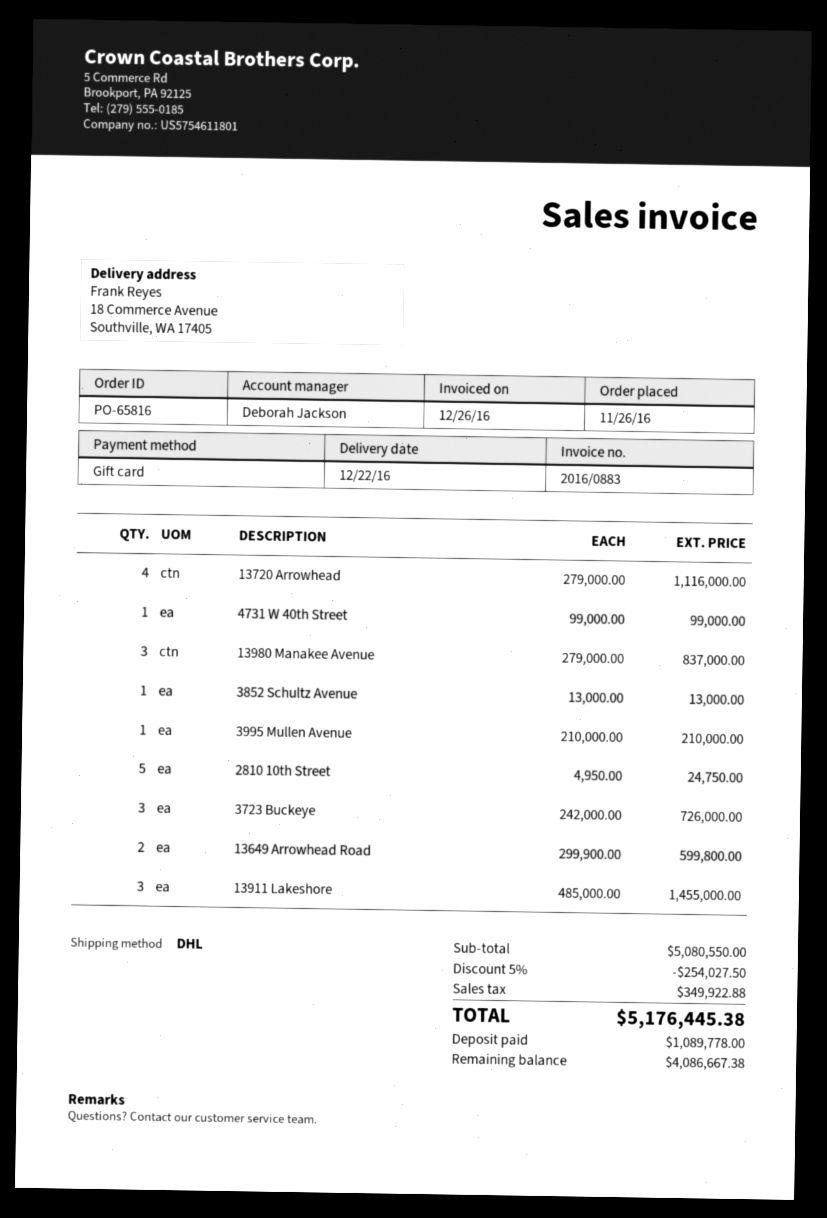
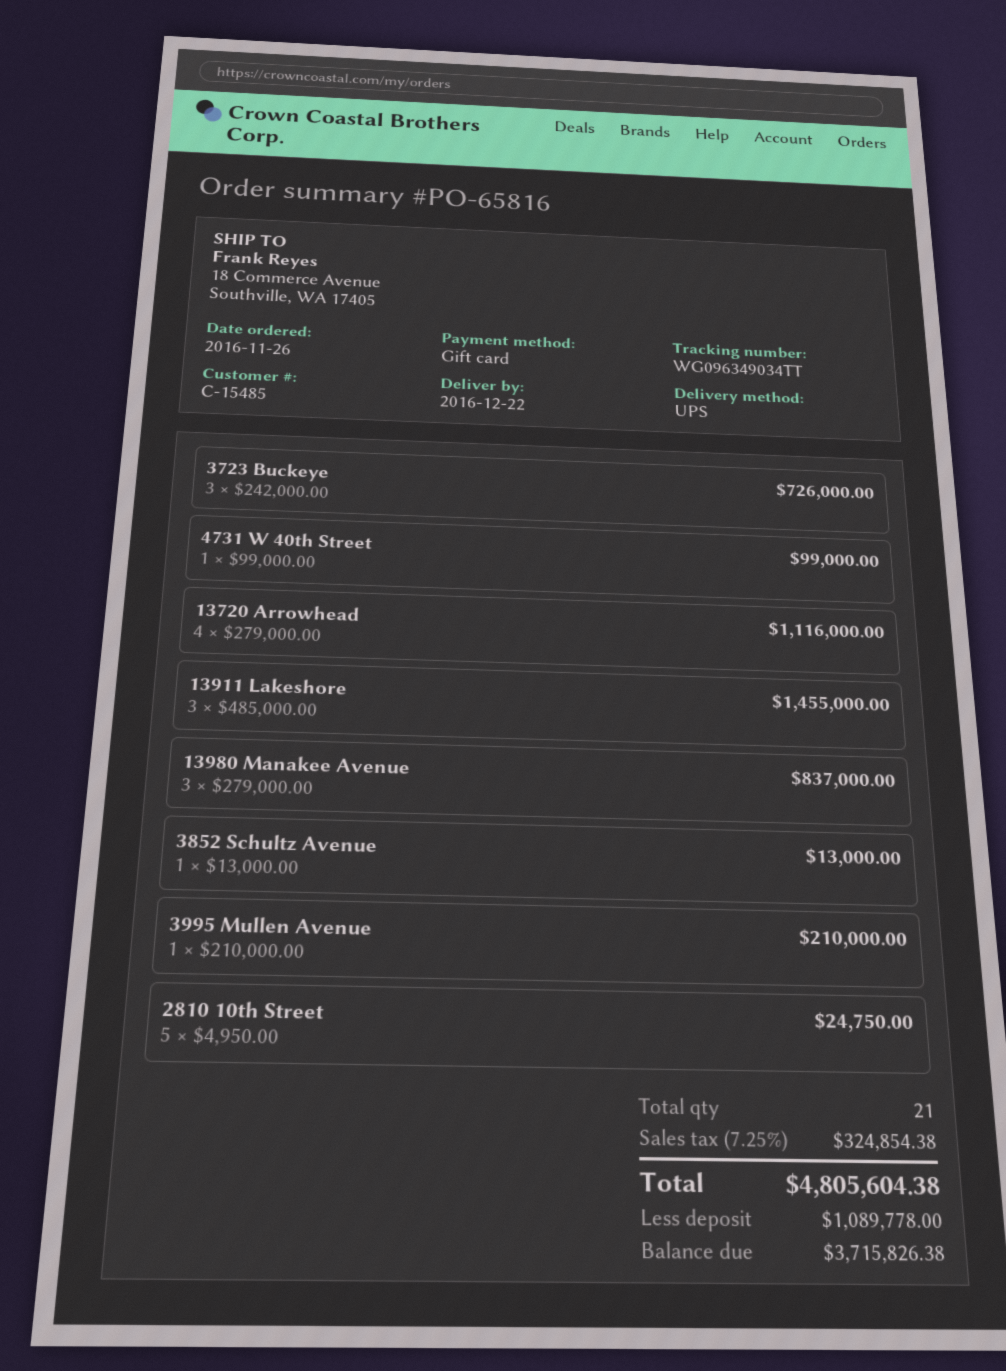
shipping method: DHL -> UPS
13649 Arrowhead Road: 2 x 299900.00 = 599800.00 -> none
discount: 5% = 254027.50 -> none
tax: 349922.88 -> 324854.38
total: 5176445.38 -> 4805604.38
balance: 4086667.38 -> 3715826.38

